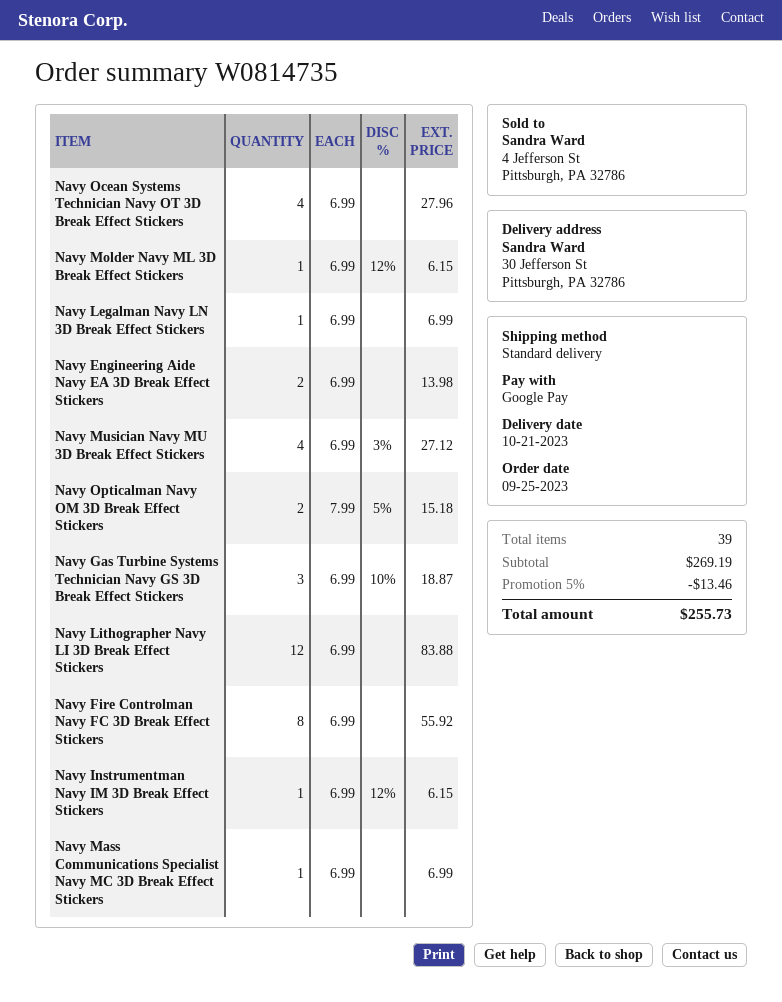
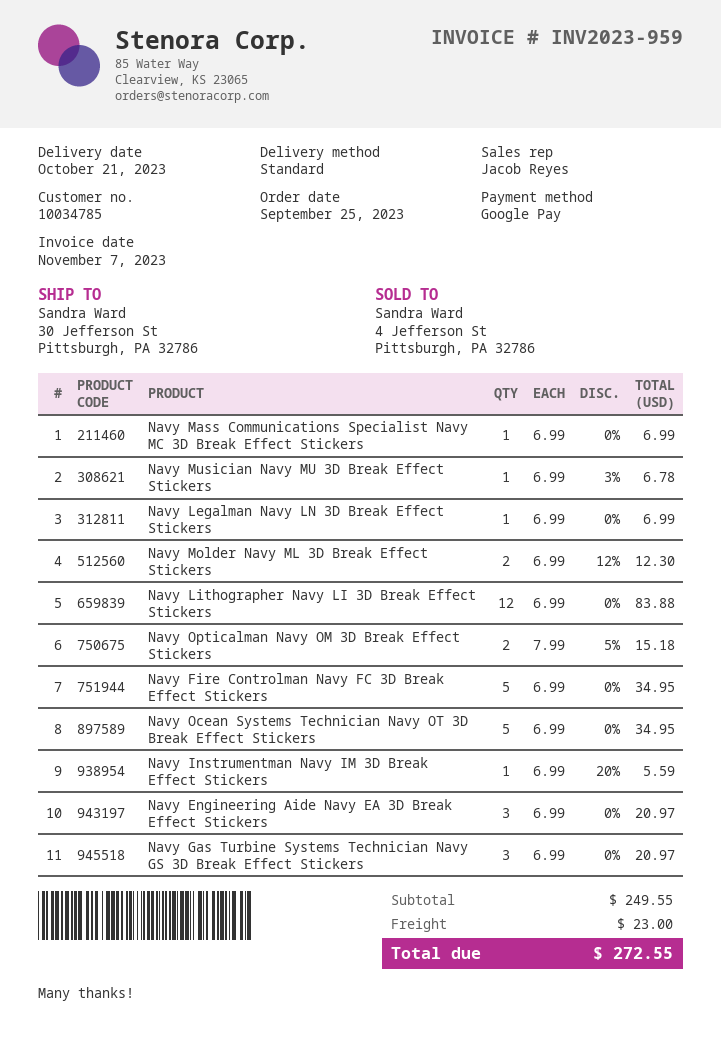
Navy Ocean Systems Technician Navy OT 3D Break Effect Stickers: 4 x 6.99 = 27.96 -> 5 x 6.99 = 34.95
Navy Molder Navy ML 3D Break Effect Stickers: 1 x 6.99 - 12% = 6.15 -> 2 x 6.99 - 12% = 12.30
Navy Engineering Aide Navy EA 3D Break Effect Stickers: 2 x 6.99 = 13.98 -> 3 x 6.99 = 20.97
Navy Musician Navy MU 3D Break Effect Stickers: 4 x 6.99 - 3% = 27.12 -> 1 x 6.99 - 3% = 6.78
Navy Gas Turbine Systems Technician Navy GS 3D Break Effect Stickers: 3 x 6.99 - 10% = 18.87 -> 3 x 6.99 = 20.97
Navy Fire Controlman Navy FC 3D Break Effect Stickers: 8 x 6.99 = 55.92 -> 5 x 6.99 = 34.95
Navy Instrumentman Navy IM 3D Break Effect Stickers: 1 x 6.99 - 12% = 6.15 -> 1 x 6.99 - 20% = 5.59
subtotal: 269.19 -> 249.55
discount: 5% = 13.46 -> none
shipping: none -> 23.00
total: 255.73 -> 272.55

